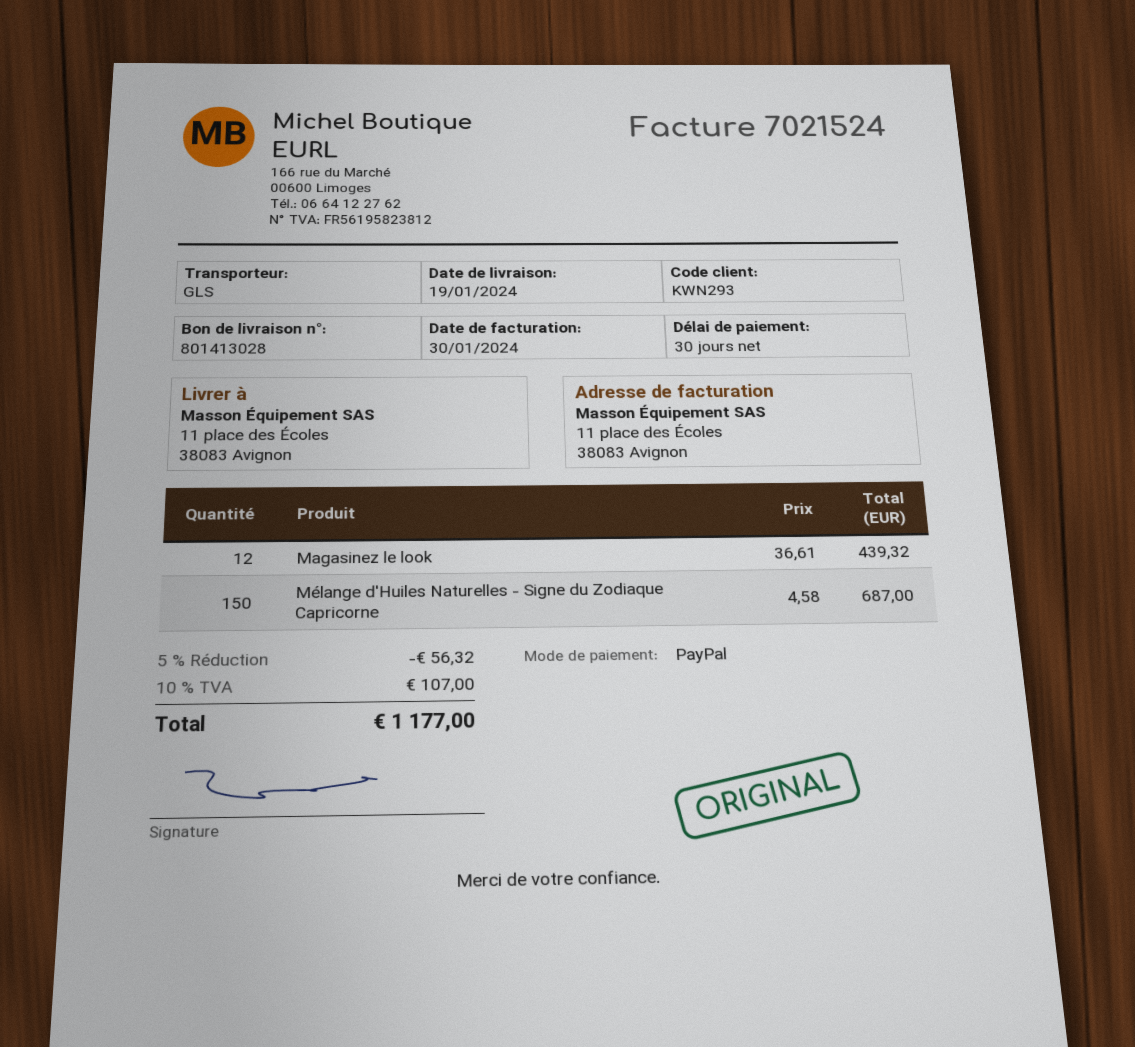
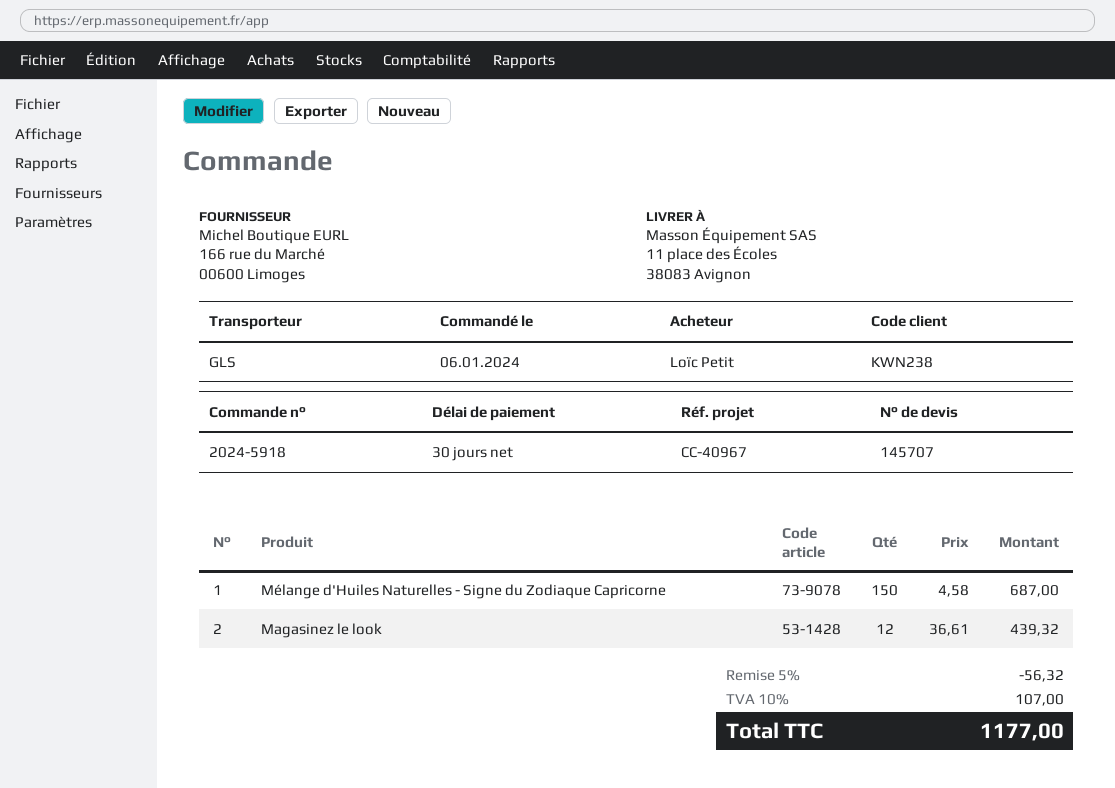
customer number: KWN293 -> KWN238

